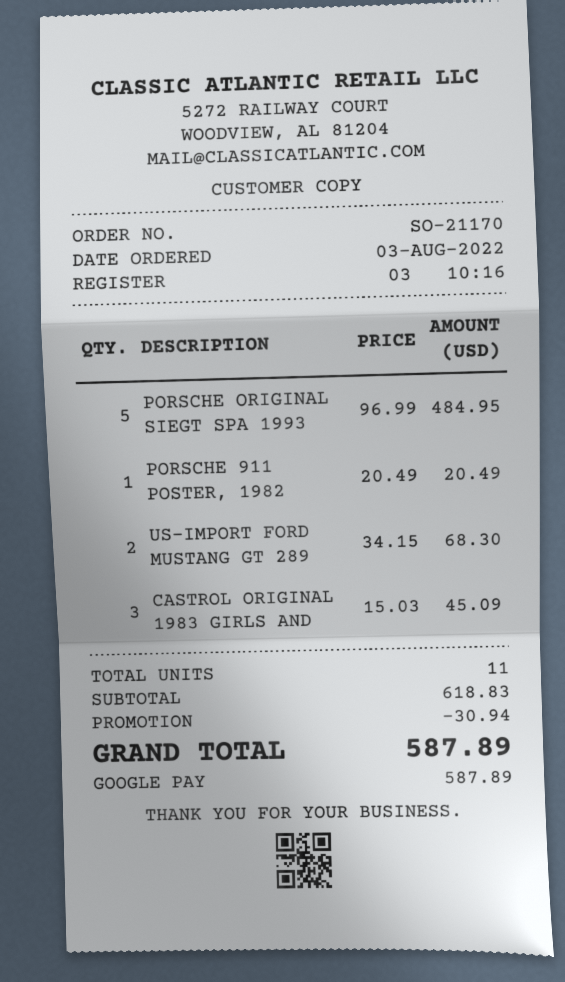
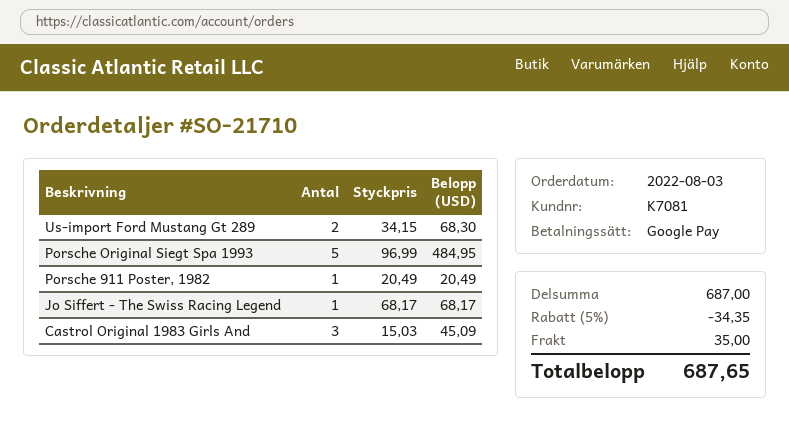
order number: SO-21170 -> SO-21710
Jo Siffert - The Swiss Racing Legend: none -> 1 x 68.17 = 68.17
subtotal: 618.83 -> 687.00
discount: 30.94 -> 34.35
shipping: none -> 35.00
total: 587.89 -> 687.65

